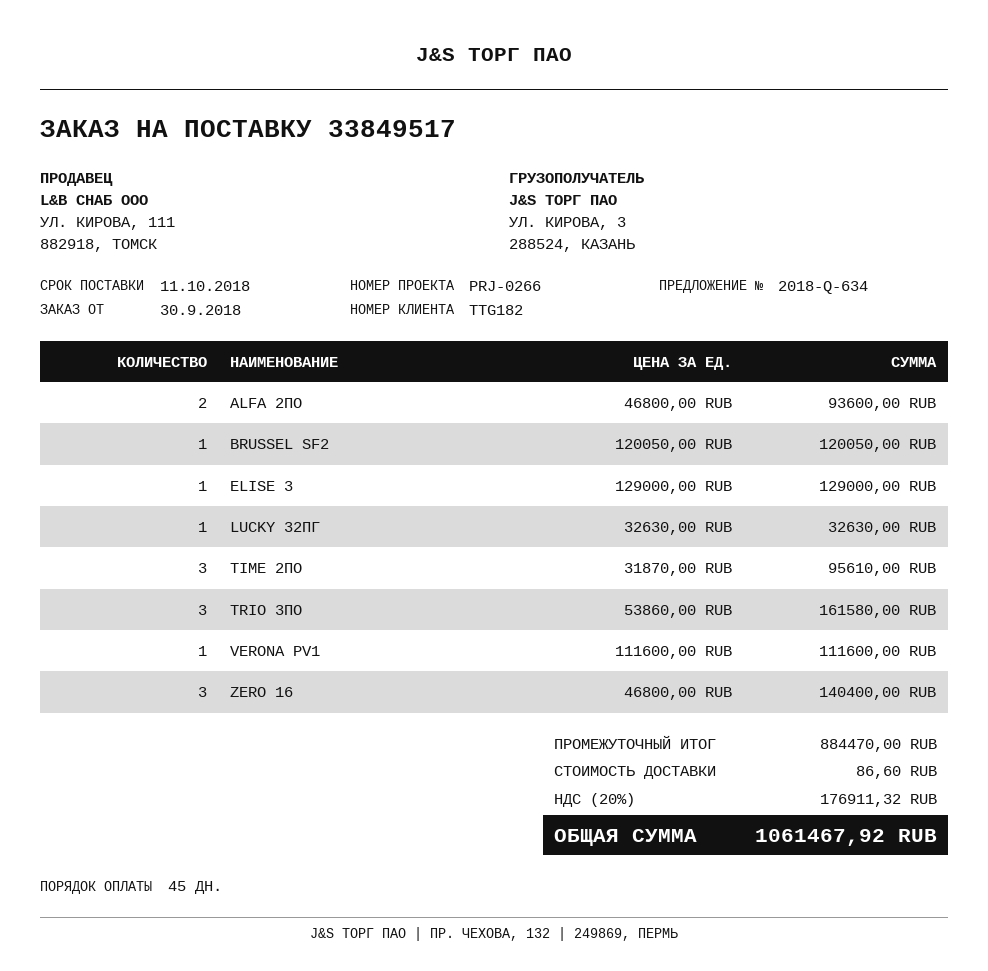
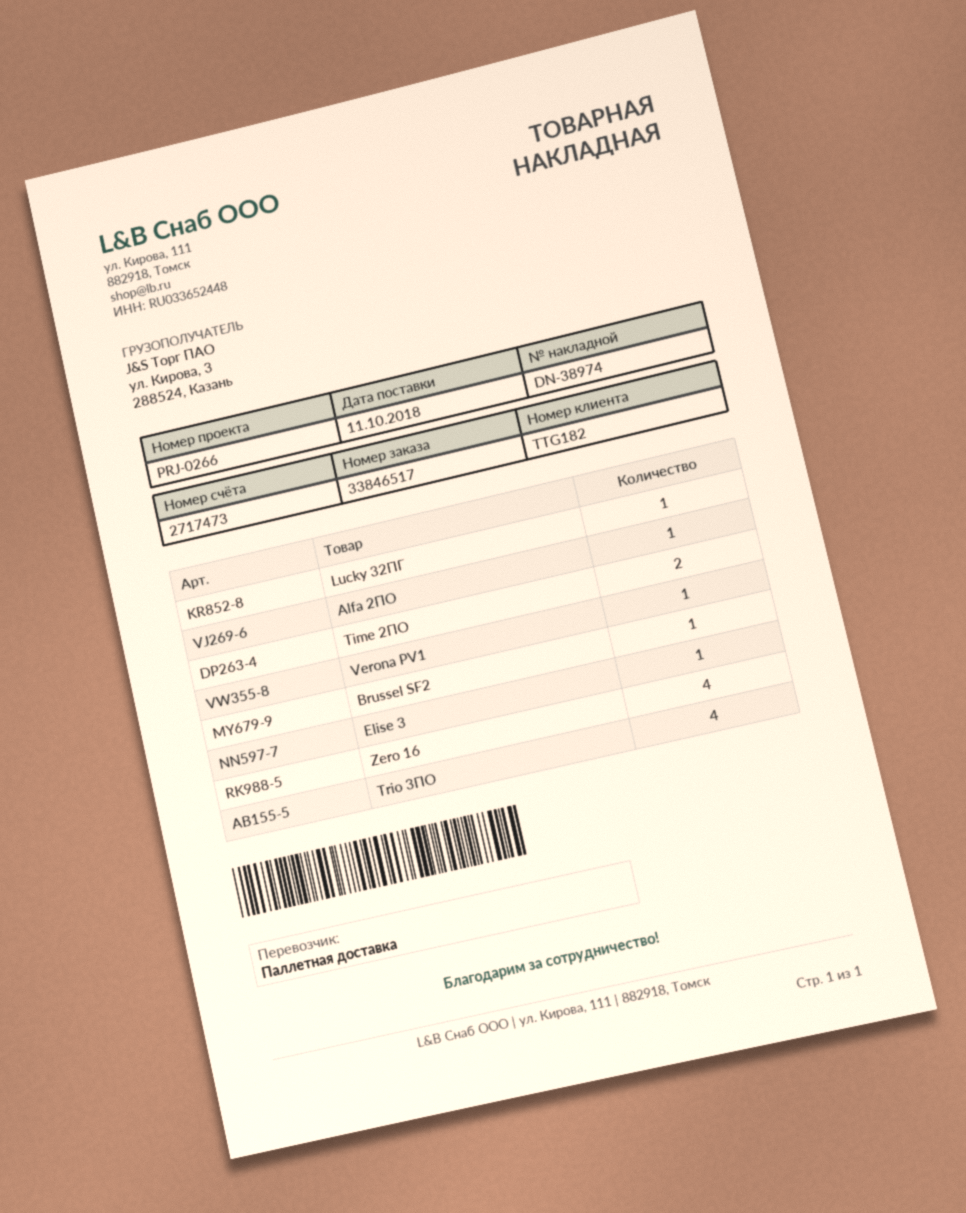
order number: 33849517 -> 33846517
ALFA 2ПО: 2 -> 1
TIME 2ПО: 3 -> 2
TRIO 3ПО: 3 -> 4
ZERO 16: 3 -> 4

